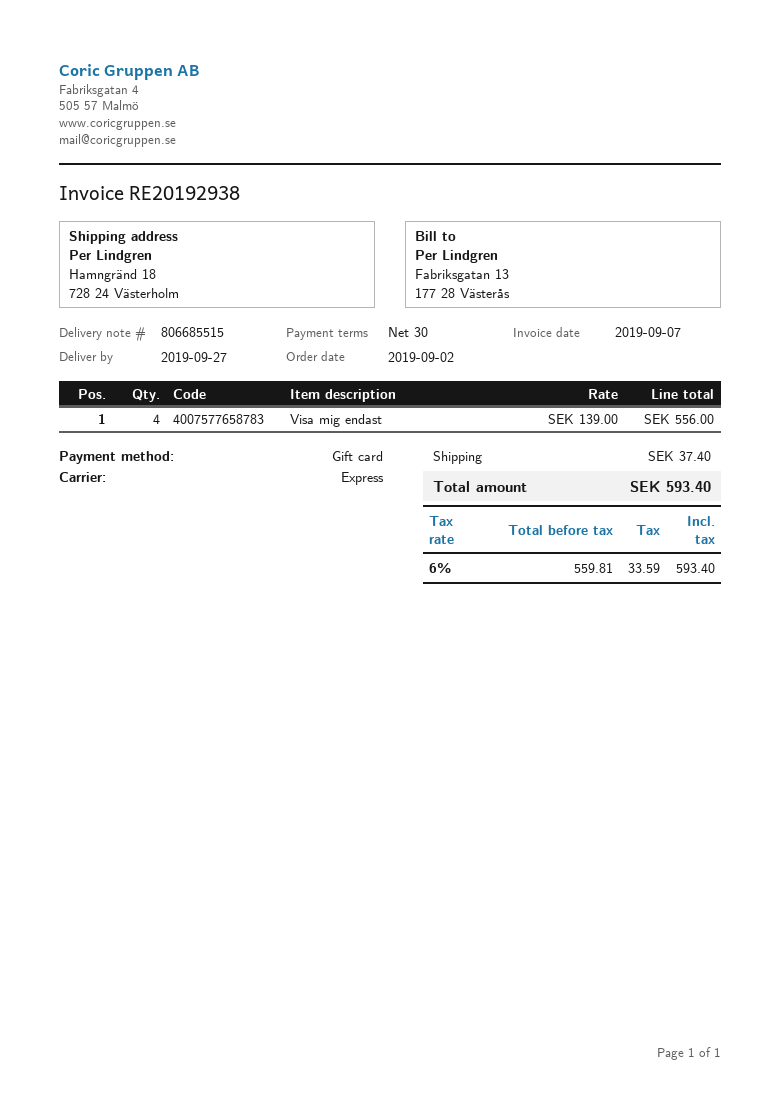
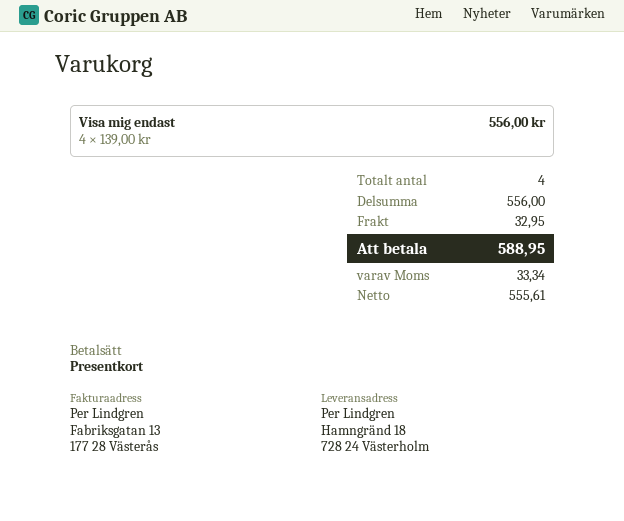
shipping: 37.40 -> 32.95
net: 559.81 -> 555.61
tax: 33.59 -> 33.34
total: 593.40 -> 588.95

